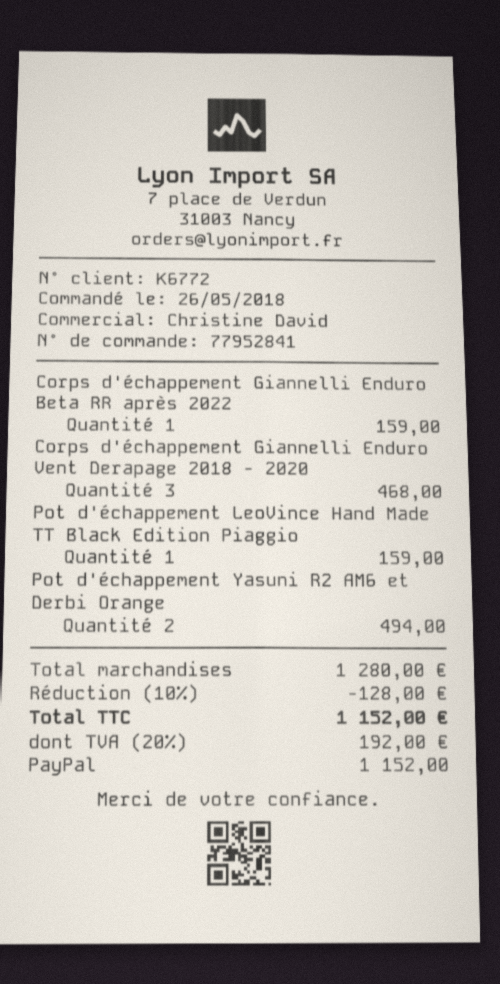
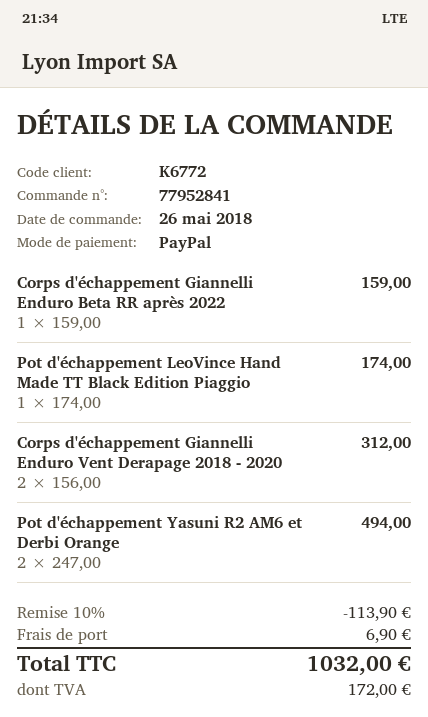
Corps d'échappement Giannelli Enduro Vent Derapage 2018 - 2020: 3 for 468.00 -> 2 for 312.00
Pot d'échappement LeoVince Hand Made TT Black Edition Piaggio: 1 for 159.00 -> 1 for 174.00
discount: 10% = 128.00 -> 10% = 113.90
shipping: none -> 6.90
tax: 192.00 -> 172.00
total: 1152.00 -> 1032.00

